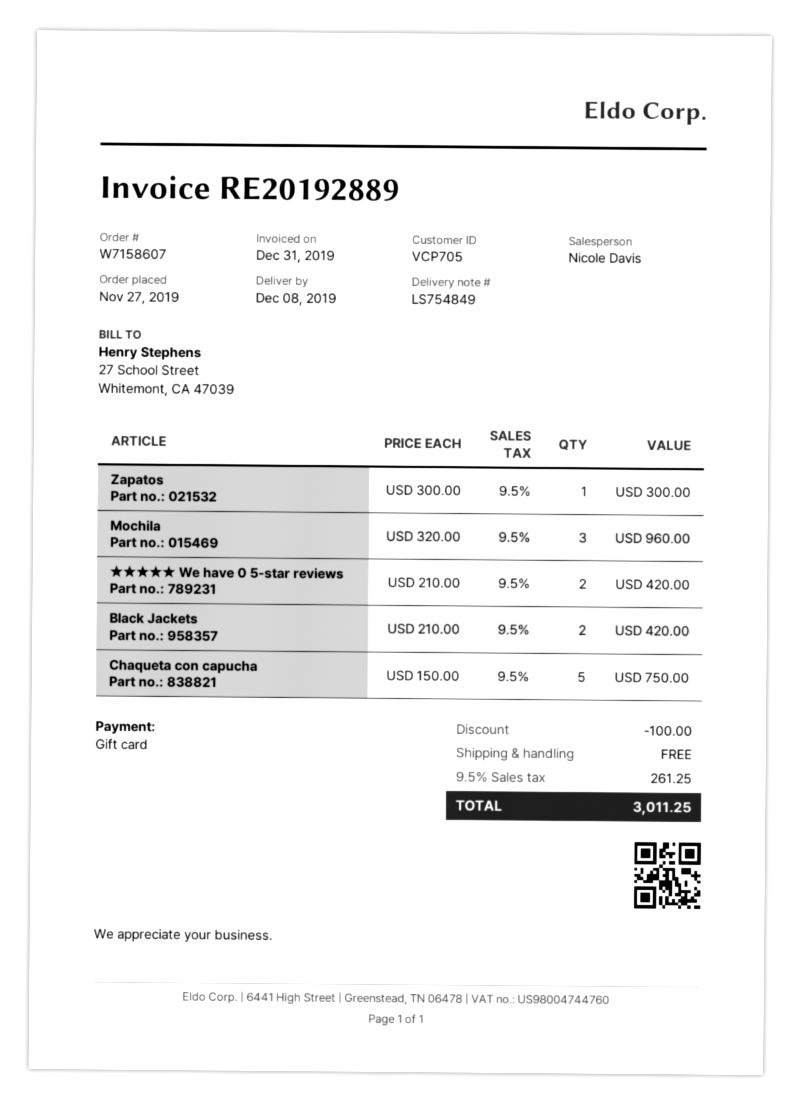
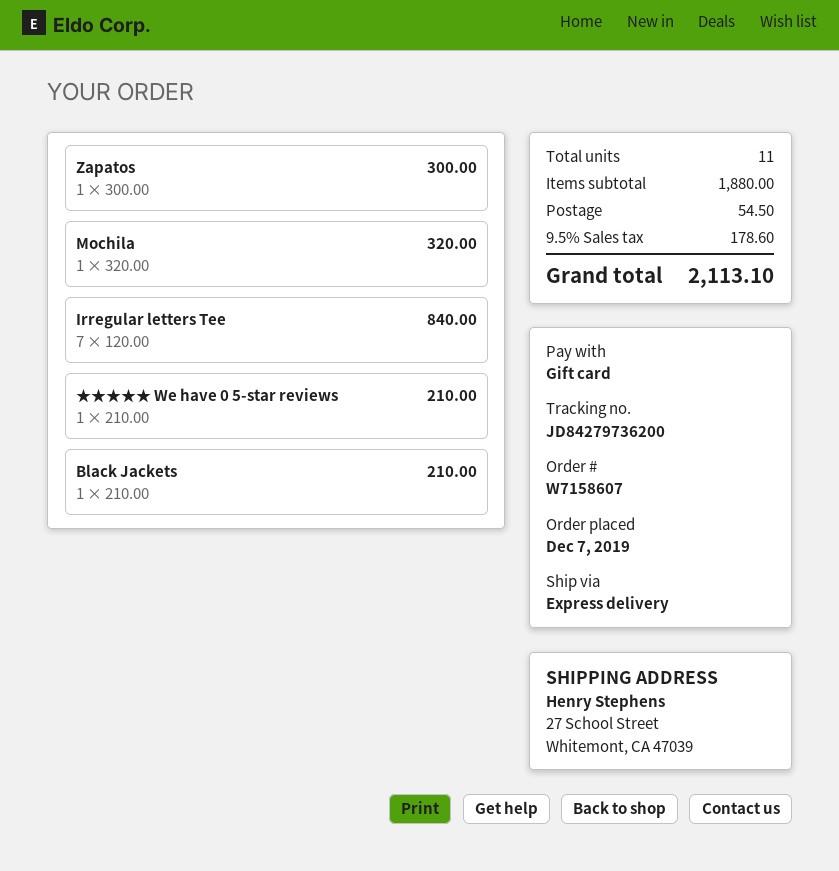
order date: 2019-11-27 -> 2019-12-07
Mochila: 3 x 320.00 = 960.00 -> 1 x 320.00 = 320.00
★★★★★ We have 0 5-star reviews: 2 x 210.00 = 420.00 -> 1 x 210.00 = 210.00
Black Jackets: 2 x 210.00 = 420.00 -> 1 x 210.00 = 210.00
Chaqueta con capucha: 5 x 150.00 = 750.00 -> none
Irregular letters Tee: none -> 7 x 120.00 = 840.00
discount: 100.00 -> none
shipping: 0.00 -> 54.50
tax: 9.5% = 261.25 -> 9.5% = 178.60
total: 3011.25 -> 2113.10

